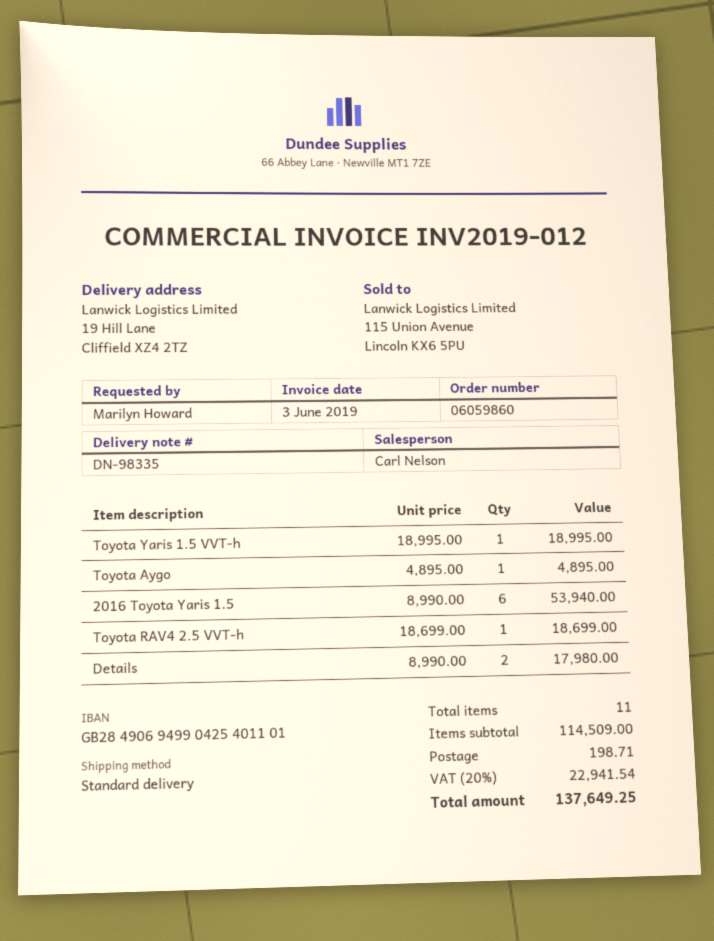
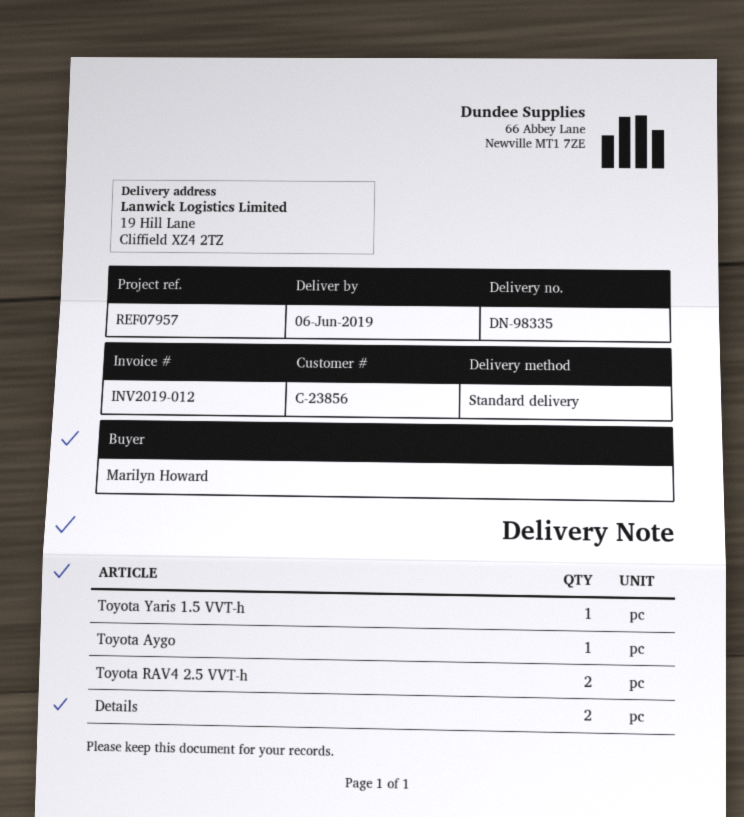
2016 Toyota Yaris 1.5: 6 -> none
Toyota RAV4 2.5 VVT-h: 1 -> 2

